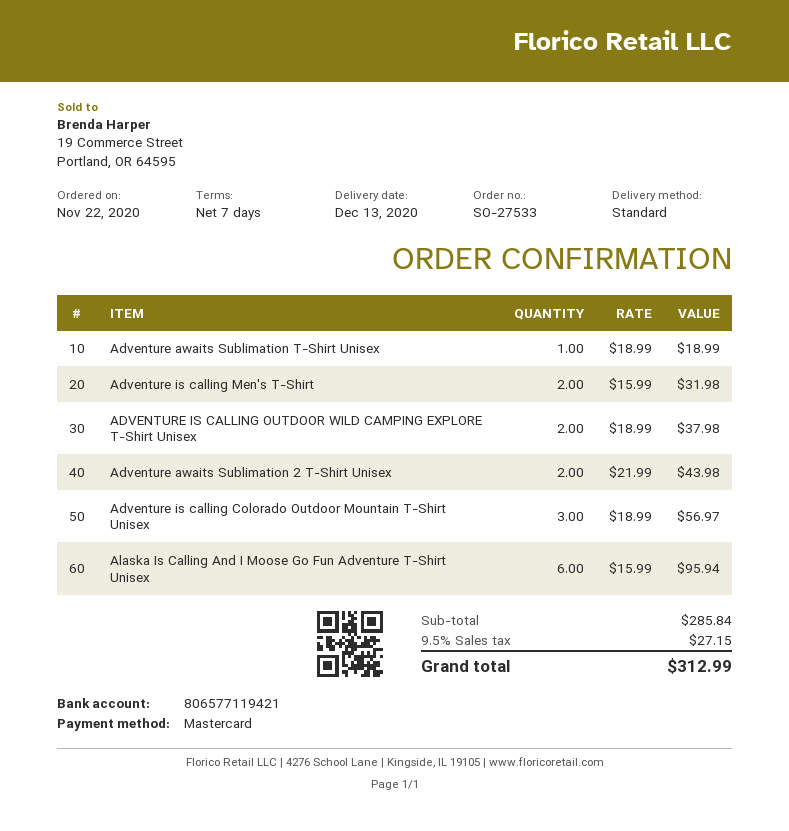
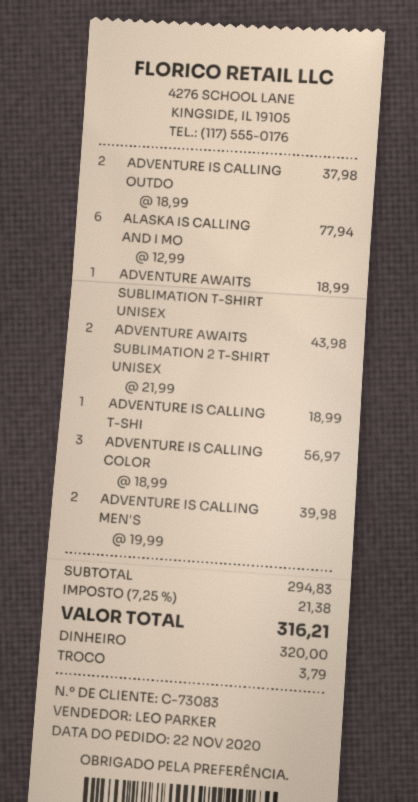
payment method: Mastercard -> cash
Adventure is calling Men's T-Shirt: 2 x 15.99 = 31.98 -> 2 x 19.99 = 39.98
Alaska Is Calling And I Moose Go Fun Adventure T-Shirt Unisex: 6 x 15.99 = 95.94 -> 6 x 12.99 = 77.94
ADVENTURE IS CALLING T-SHI: none -> 1 x 18.99 = 18.99
subtotal: 285.84 -> 294.83
tax: 9.5% = 27.15 -> 7.25% = 21.38
total: 312.99 -> 316.21

